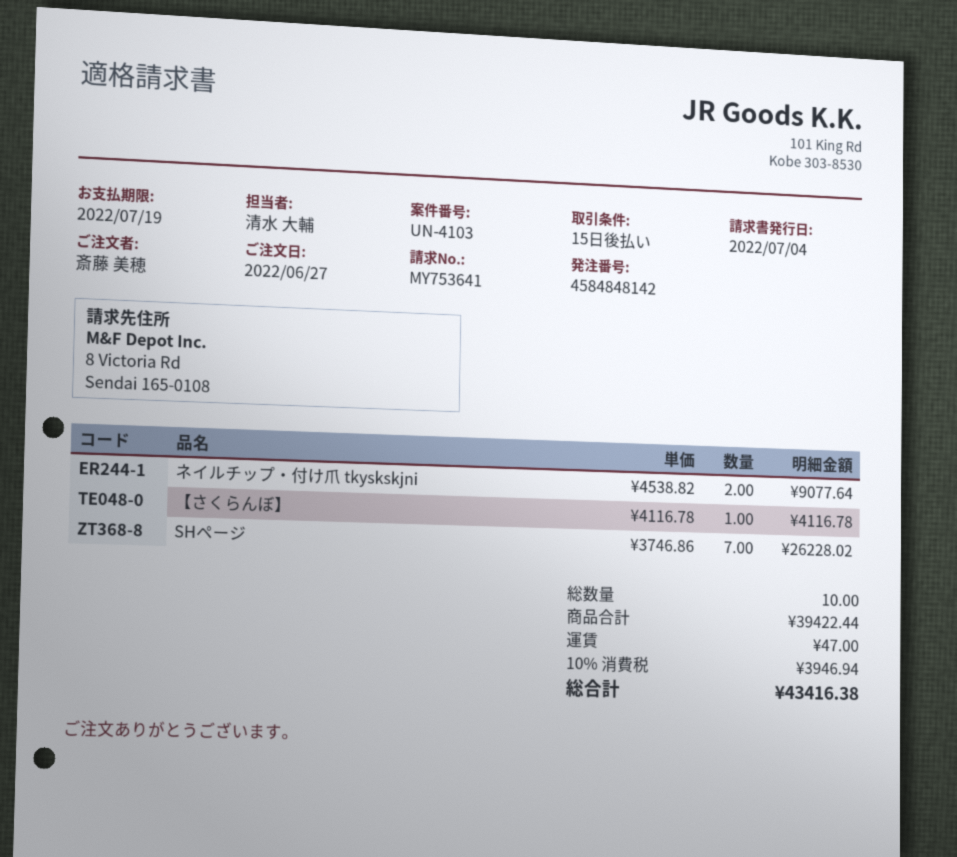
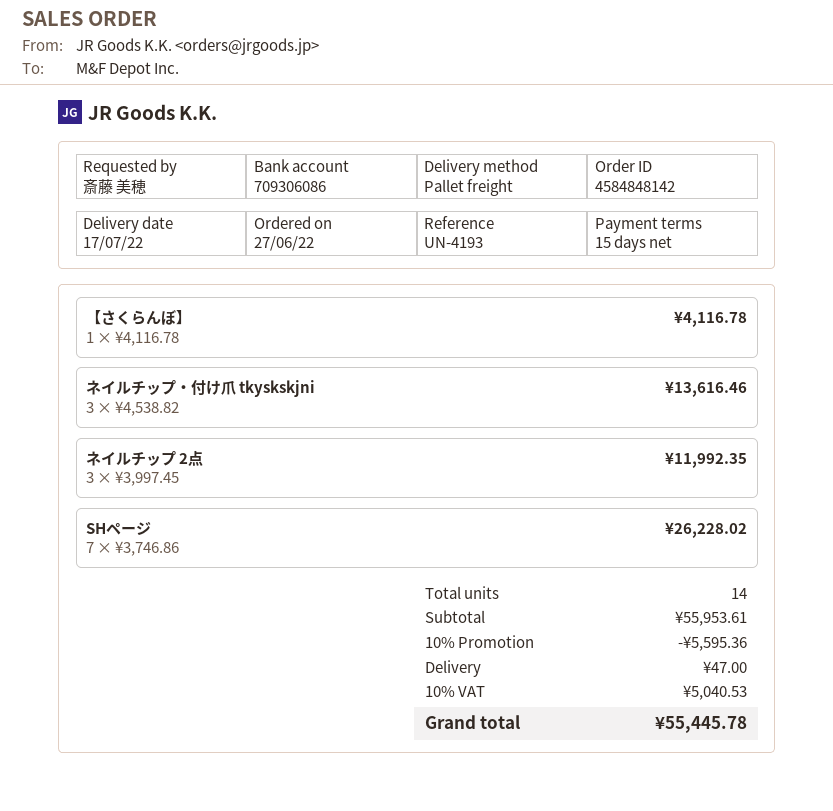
reference: UN-4103 -> UN-4193
ネイルチップ・付け爪 tkyskskjni: 2 x 4538.82 = 9077.64 -> 3 x 4538.82 = 13616.46
ネイルチップ 2点: none -> 3 x 3997.45 = 11992.35
total quantity: 10 -> 14
subtotal: 39422.44 -> 55953.61
discount: none -> 10% = 5595.36
tax: 10% = 3946.94 -> 10% = 5040.53
total: 43416.38 -> 55445.78

